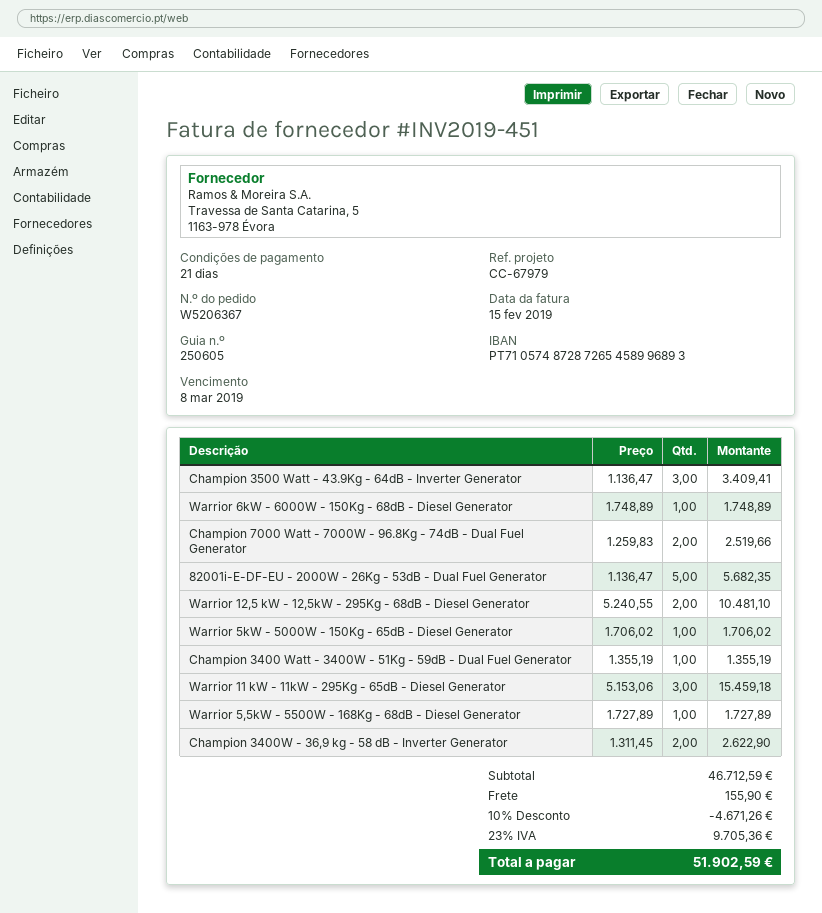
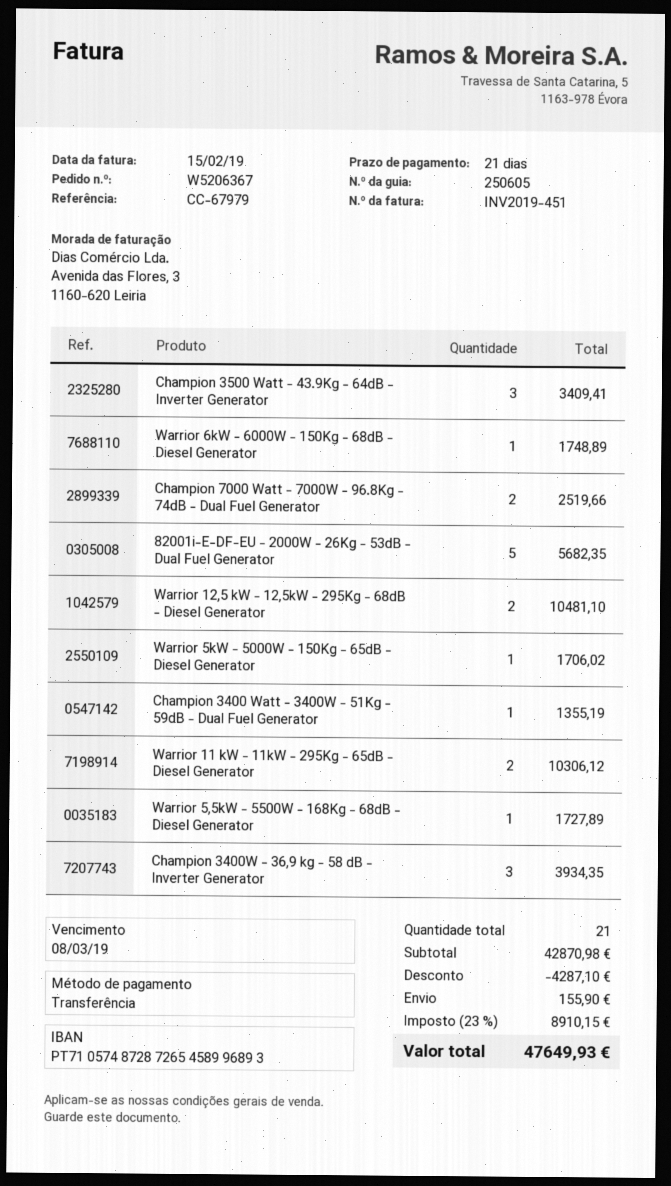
Warrior 11 kW - 11kW - 295Kg - 65dB - Diesel Generator: 3 for 15459.18 -> 2 for 10306.12
Champion 3400W - 36,9 kg - 58 dB - Inverter Generator: 2 for 2622.90 -> 3 for 3934.35
subtotal: 46712.59 -> 42870.98
discount: 4671.26 -> 4287.10
tax: 23% = 9705.36 -> 23% = 8910.15
total: 51902.59 -> 47649.93

